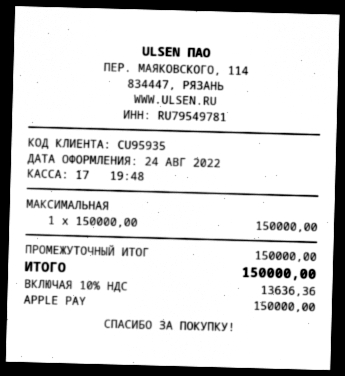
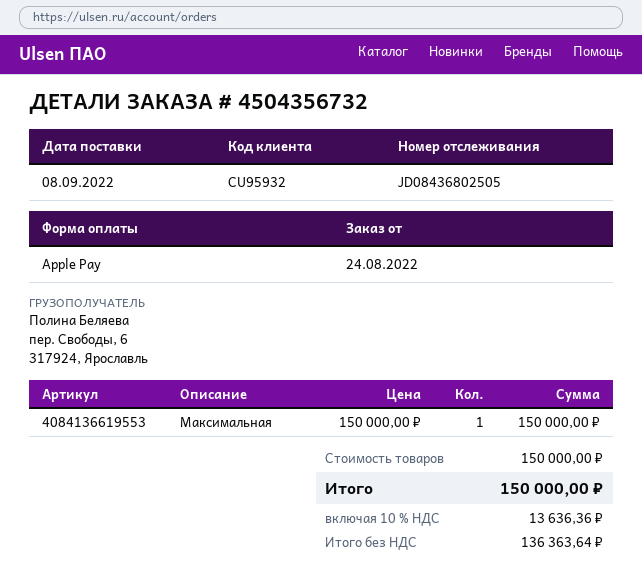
customer number: CU95935 -> CU95932

